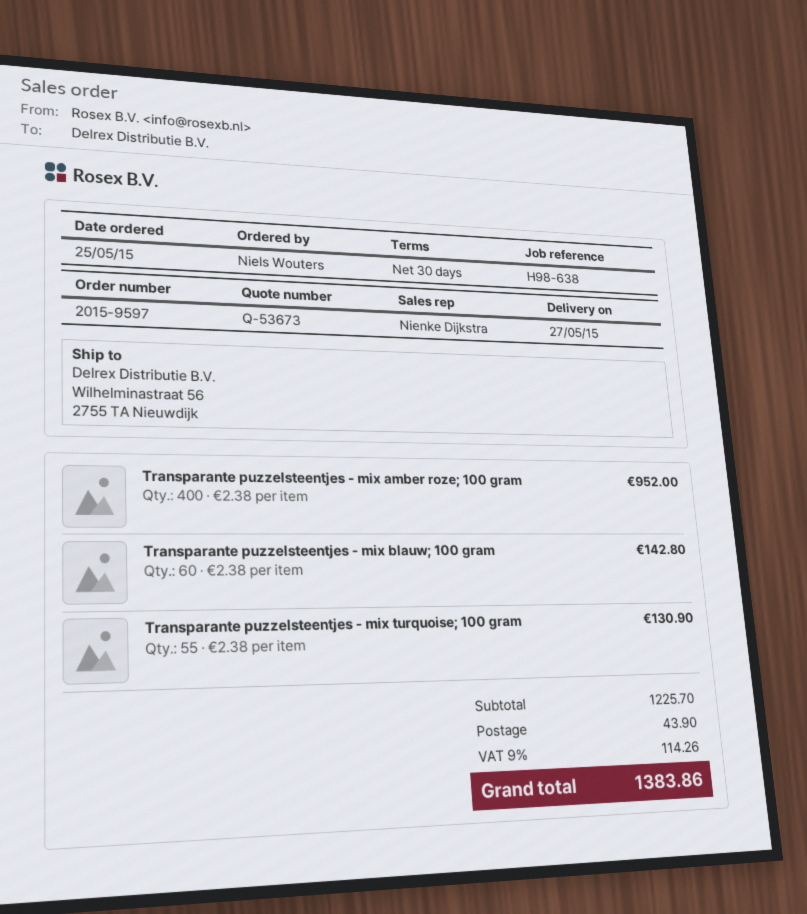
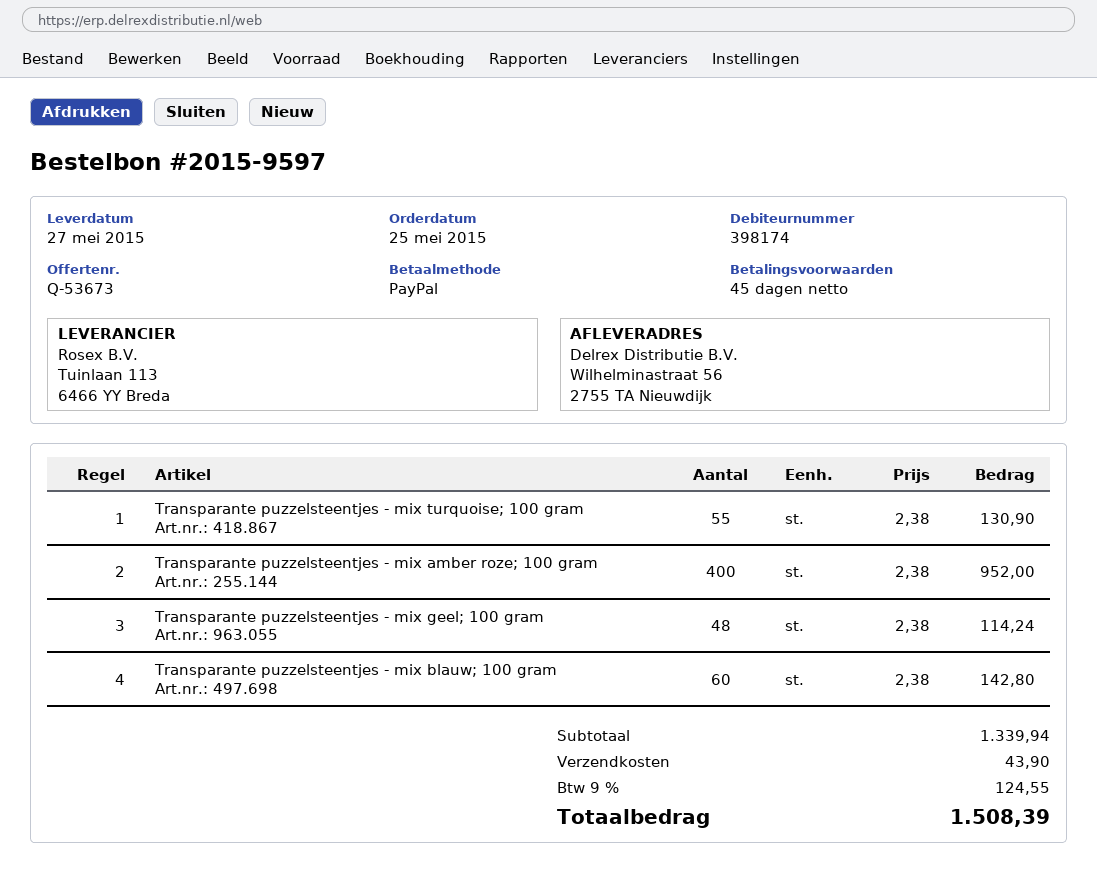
payment terms: 30 days -> 45 days
Transparante puzzelsteentjes - mix geel; 100 gram: none -> 48 x 2.38 = 114.24
subtotal: 1225.70 -> 1339.94
tax: 9% = 114.26 -> 9% = 124.55
total: 1383.86 -> 1508.39

